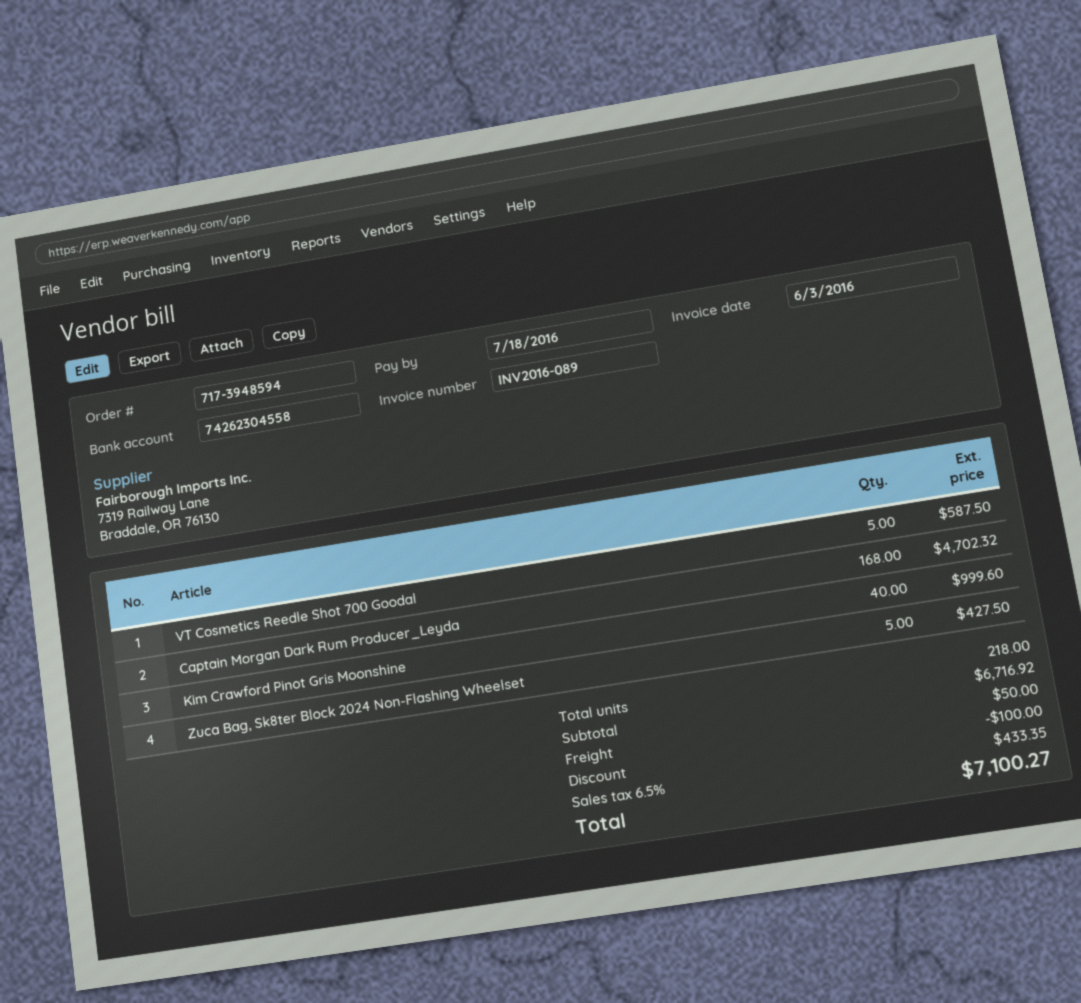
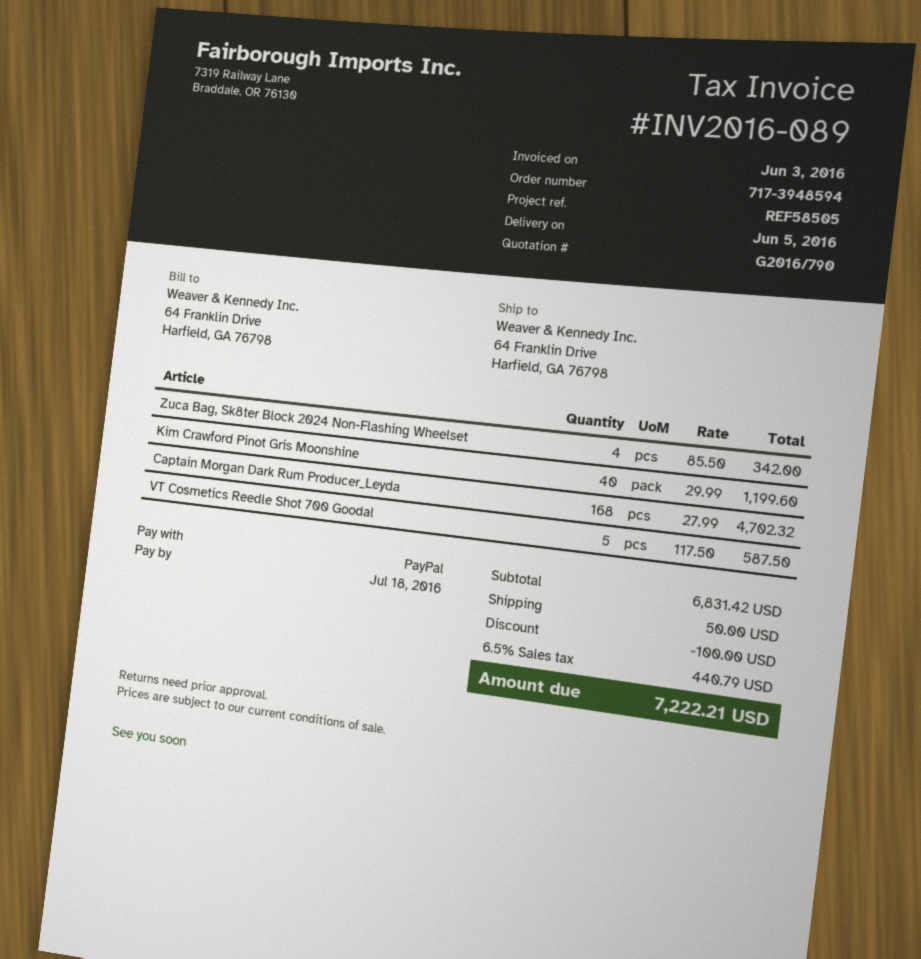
Kim Crawford Pinot Gris Moonshine: 40 for 999.60 -> 40 for 1199.60
Zuca Bag, Sk8ter Block 2024 Non-Flashing Wheelset: 5 for 427.50 -> 4 for 342.00
subtotal: 6716.92 -> 6831.42
tax: 6.5% = 433.35 -> 6.5% = 440.79
total: 7100.27 -> 7222.21

